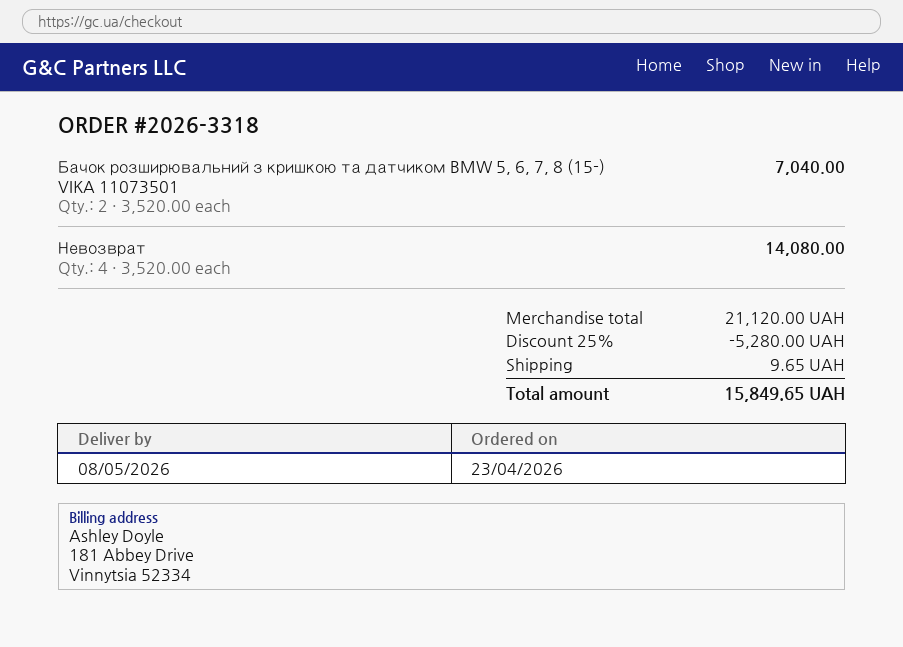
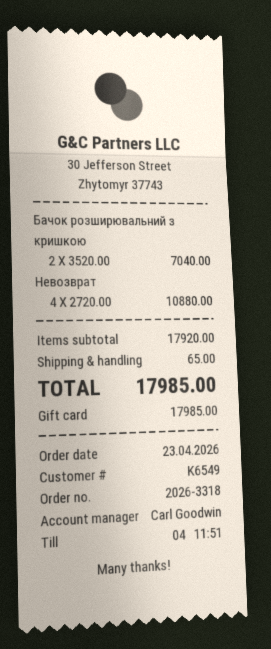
Невозврат: 4 x 3520.00 = 14080.00 -> 4 x 2720.00 = 10880.00
subtotal: 21120.00 -> 17920.00
discount: 25% = 5280.00 -> none
shipping: 9.65 -> 65.00
total: 15849.65 -> 17985.00

